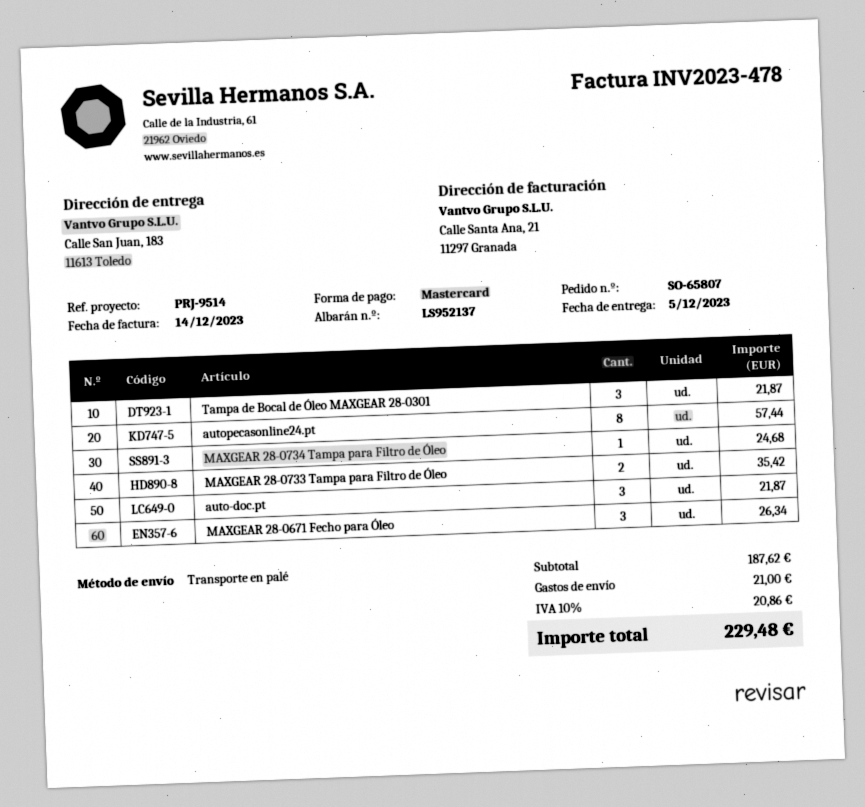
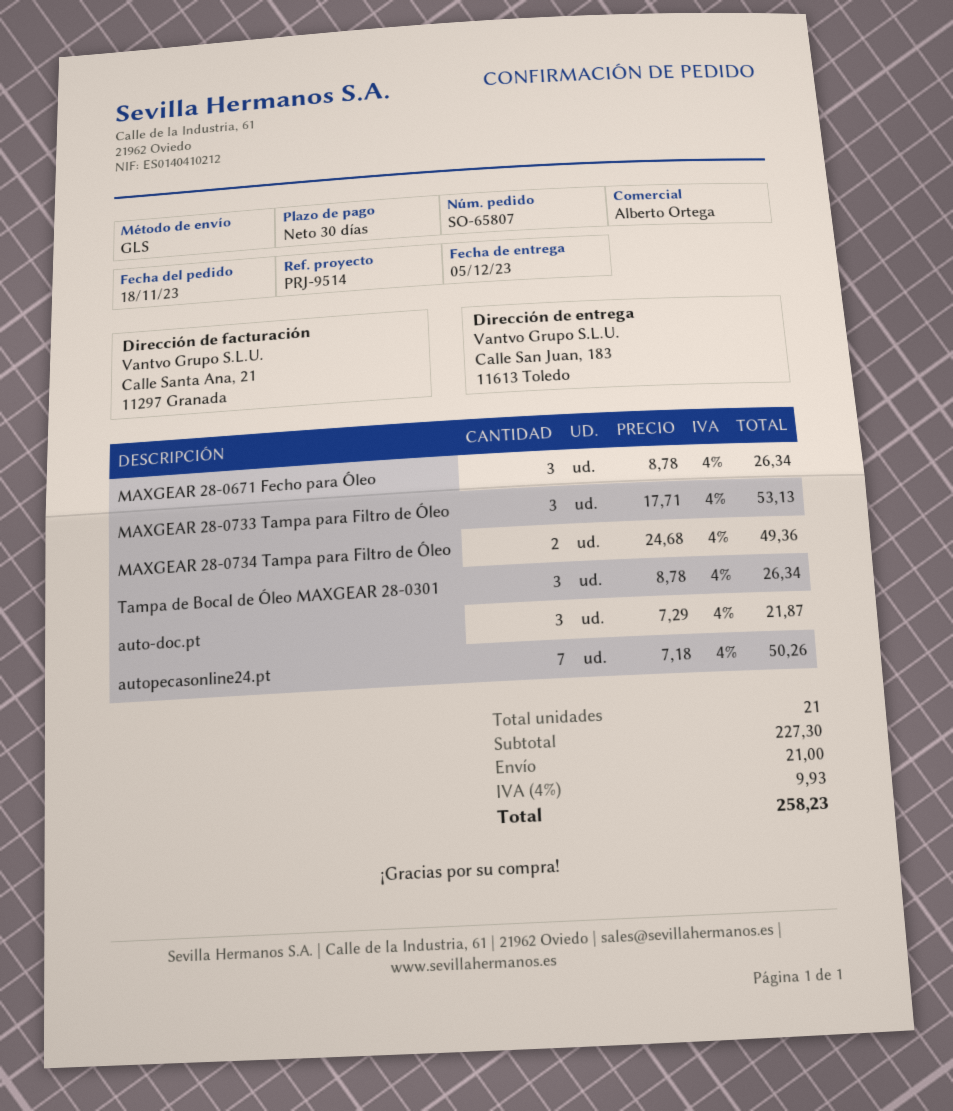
shipping method: pallet freight -> GLS
Tampa de Bocal de Óleo MAXGEAR 28-0301: 3 for 21.87 -> 3 for 26.34
autopecasonline24.pt: 8 for 57.44 -> 7 for 50.26
MAXGEAR 28-0734 Tampa para Filtro de Óleo: 1 for 24.68 -> 2 for 49.36
MAXGEAR 28-0733 Tampa para Filtro de Óleo: 2 for 35.42 -> 3 for 53.13
subtotal: 187.62 -> 227.30
tax: 10% = 20.86 -> 4% = 9.93
total: 229.48 -> 258.23

